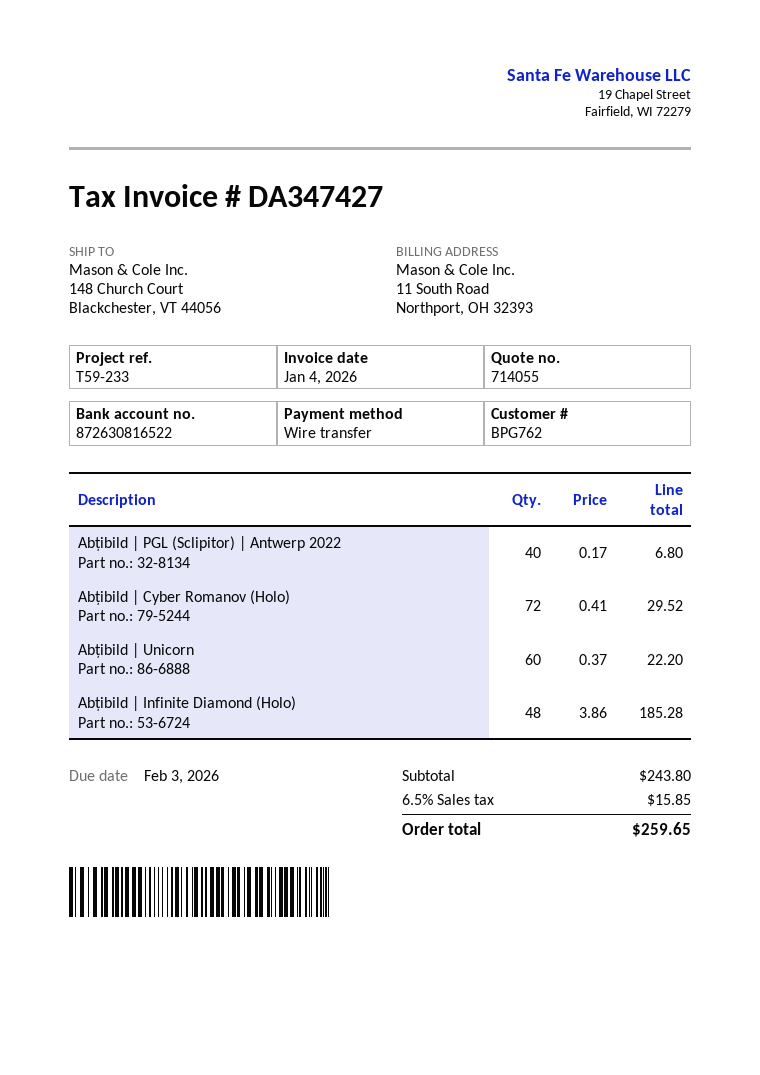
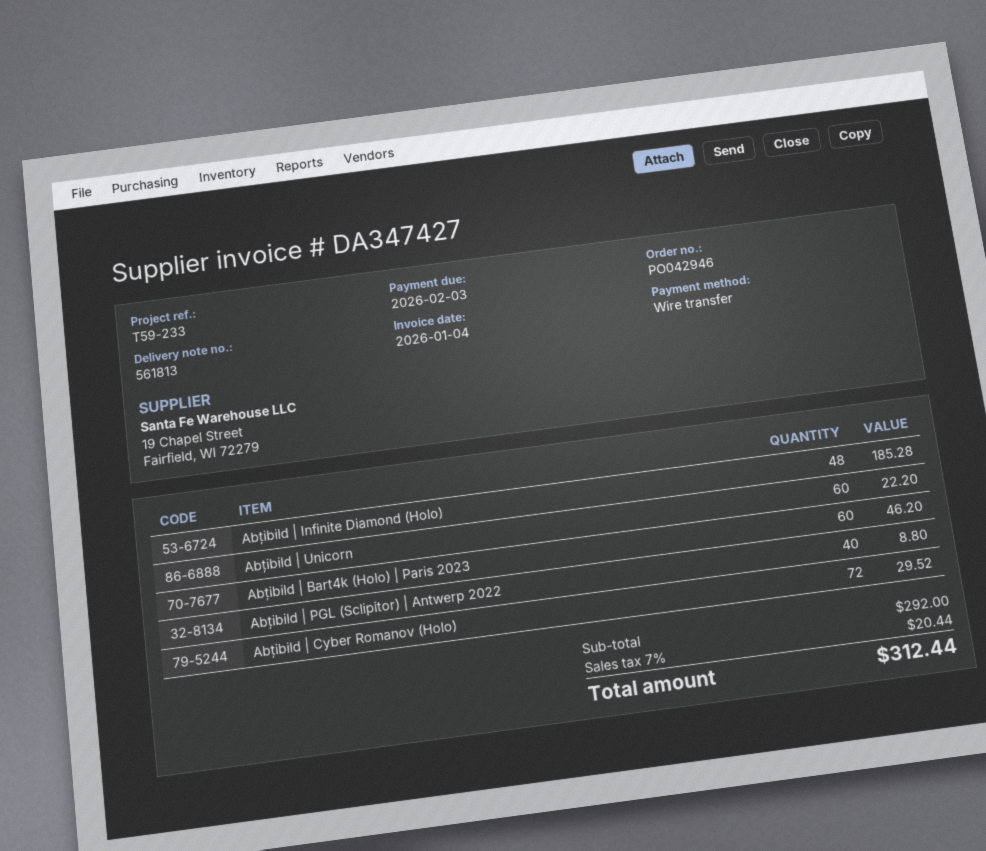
Abțibild | PGL (Sclipitor) | Antwerp 2022: 40 for 6.80 -> 40 for 8.80
Abțibild | Bart4k (Holo) | Paris 2023: none -> 60 for 46.20
subtotal: 243.80 -> 292.00
tax: 6.5% = 15.85 -> 7% = 20.44
total: 259.65 -> 312.44

